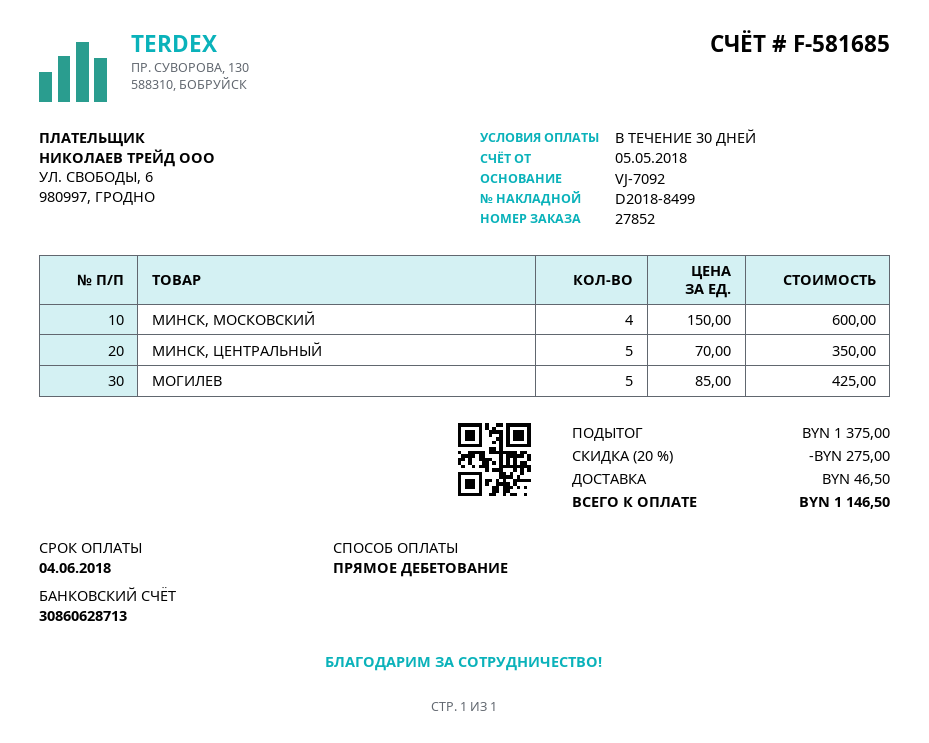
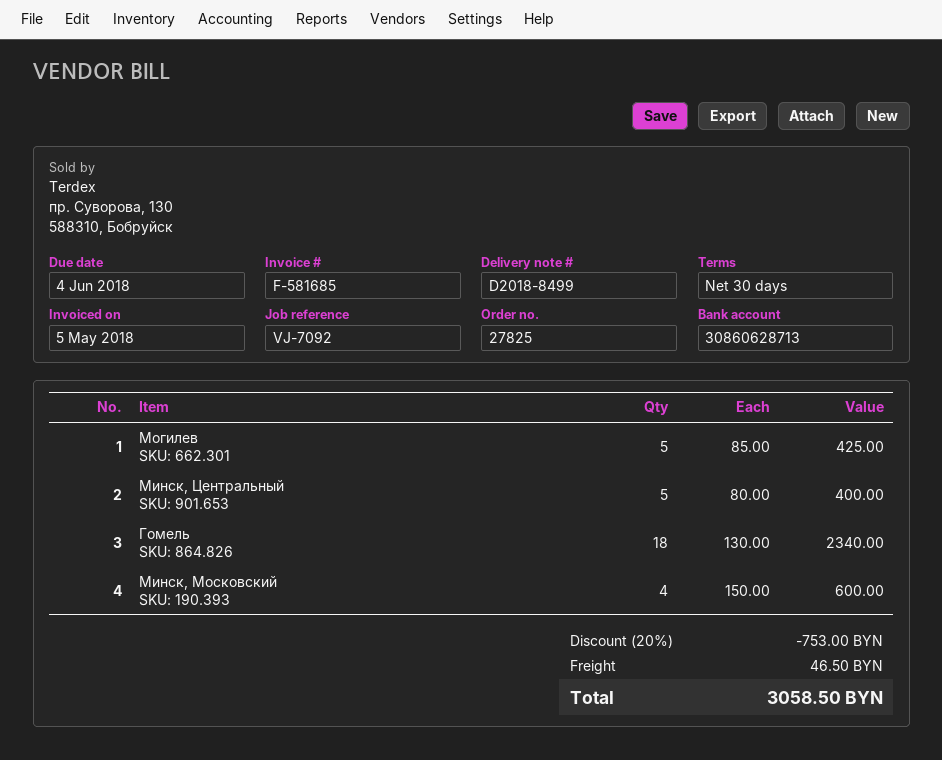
order number: 27852 -> 27825
МИНСК, ЦЕНТРАЛЬНЫЙ: 5 x 70.00 = 350.00 -> 5 x 80.00 = 400.00
Гомель: none -> 18 x 130.00 = 2340.00
discount: 20% = 275.00 -> 20% = 753.00
total: 1146.50 -> 3058.50

